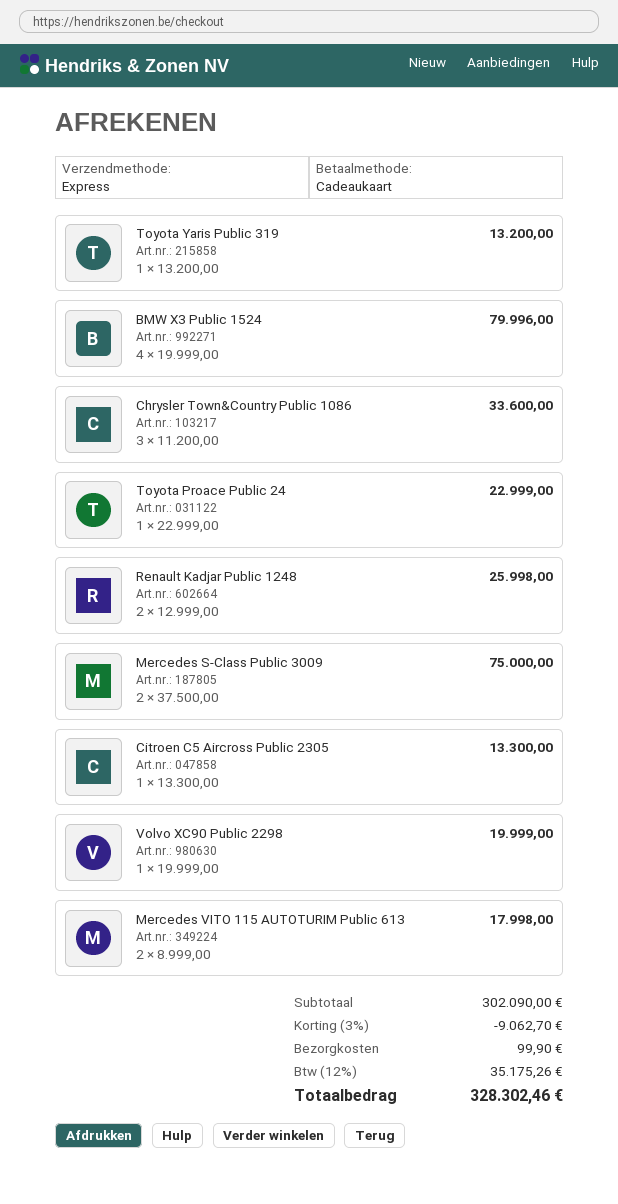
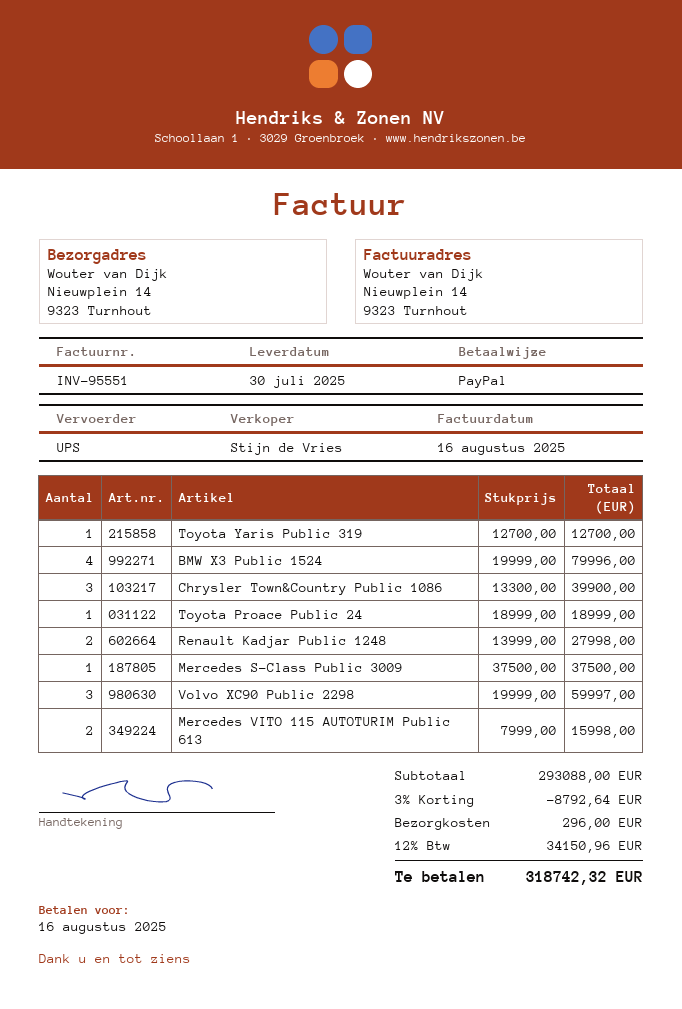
payment method: gift card -> PayPal
shipping method: express -> UPS
Toyota Yaris Public 319: 1 x 13200.00 = 13200.00 -> 1 x 12700.00 = 12700.00
Chrysler Town&Country Public 1086: 3 x 11200.00 = 33600.00 -> 3 x 13300.00 = 39900.00
Toyota Proace Public 24: 1 x 22999.00 = 22999.00 -> 1 x 18999.00 = 18999.00
Renault Kadjar Public 1248: 2 x 12999.00 = 25998.00 -> 2 x 13999.00 = 27998.00
Mercedes S-Class Public 3009: 2 x 37500.00 = 75000.00 -> 1 x 37500.00 = 37500.00
Citroen C5 Aircross Public 2305: 1 x 13300.00 = 13300.00 -> none
Volvo XC90 Public 2298: 1 x 19999.00 = 19999.00 -> 3 x 19999.00 = 59997.00
Mercedes VITO 115 AUTOTURIM Public 613: 2 x 8999.00 = 17998.00 -> 2 x 7999.00 = 15998.00
subtotal: 302090.00 -> 293088.00
discount: 3% = 9062.70 -> 3% = 8792.64
shipping: 99.90 -> 296.00
tax: 12% = 35175.26 -> 12% = 34150.96
total: 328302.46 -> 318742.32

